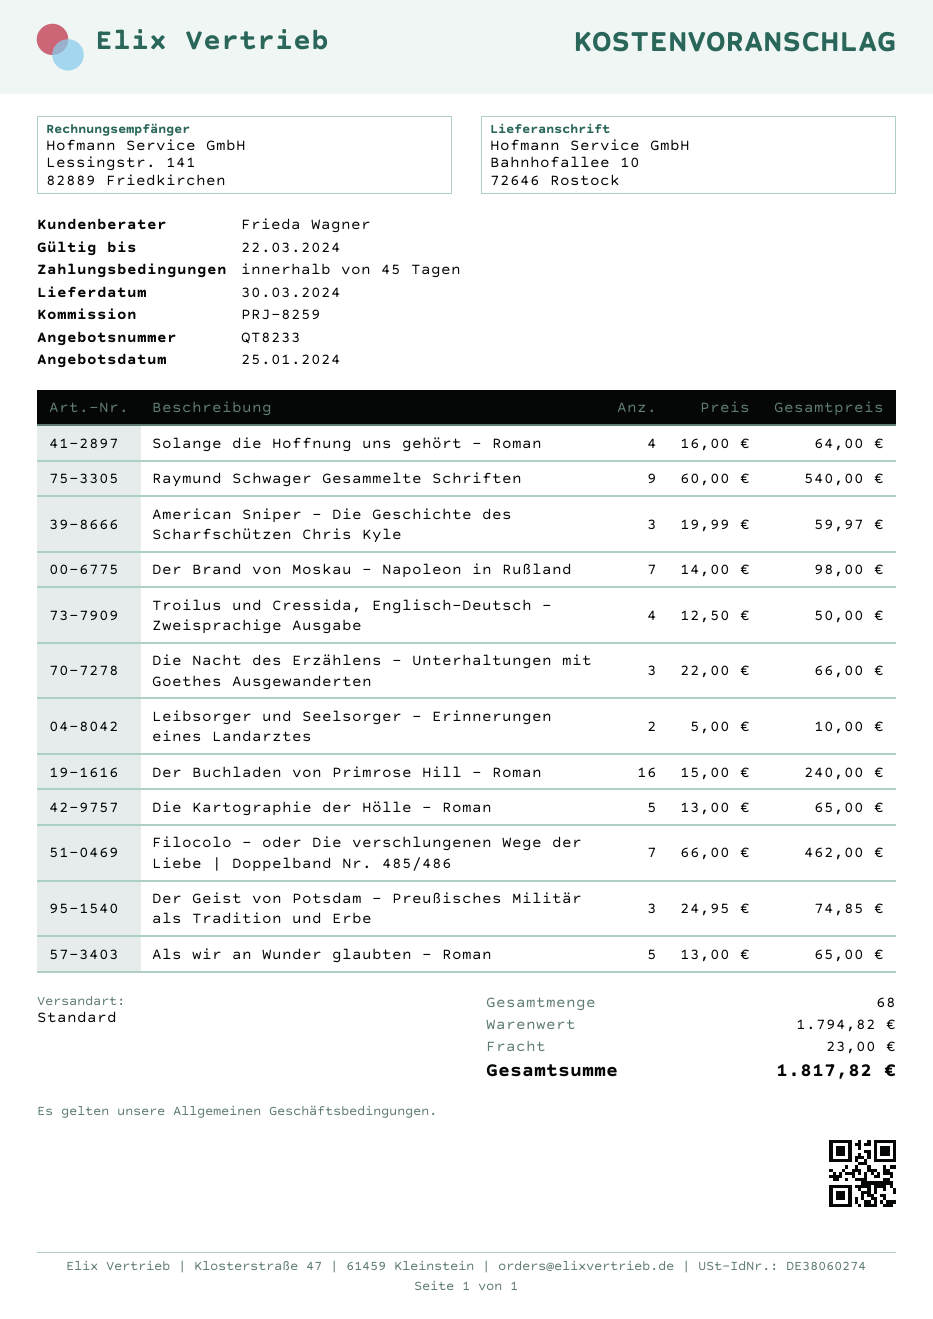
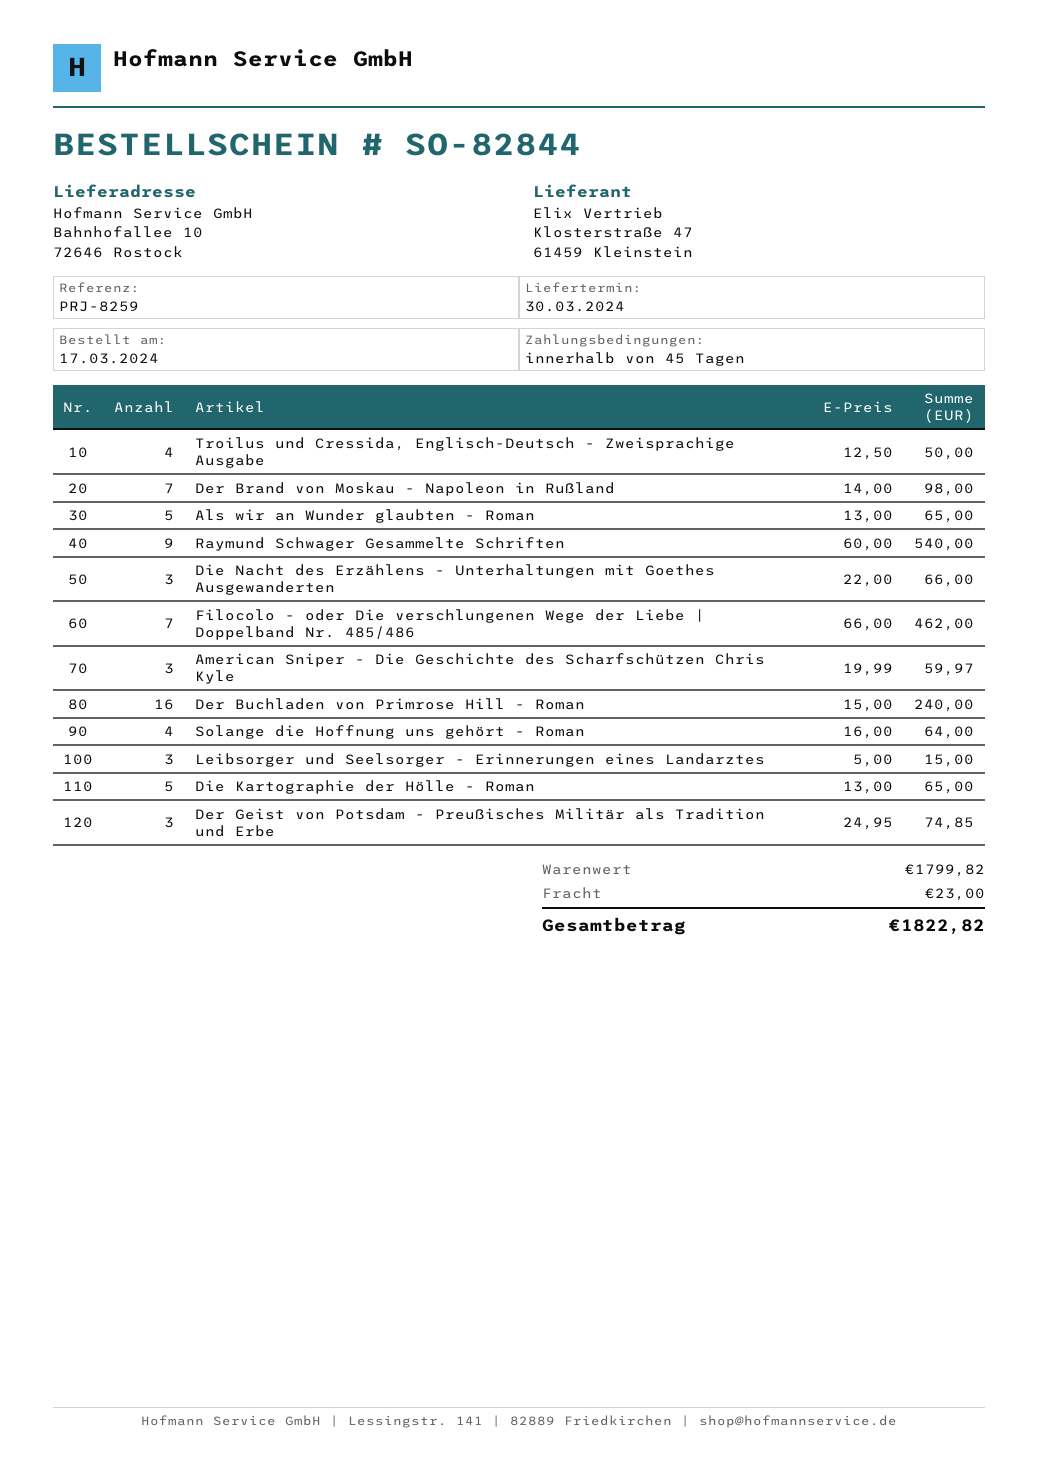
Leibsorger und Seelsorger - Erinnerungen eines Landarztes: 2 x 5.00 = 10.00 -> 3 x 5.00 = 15.00
subtotal: 1794.82 -> 1799.82
total: 1817.82 -> 1822.82

